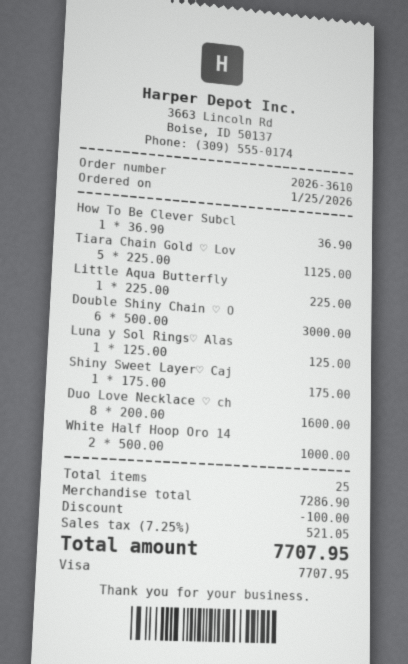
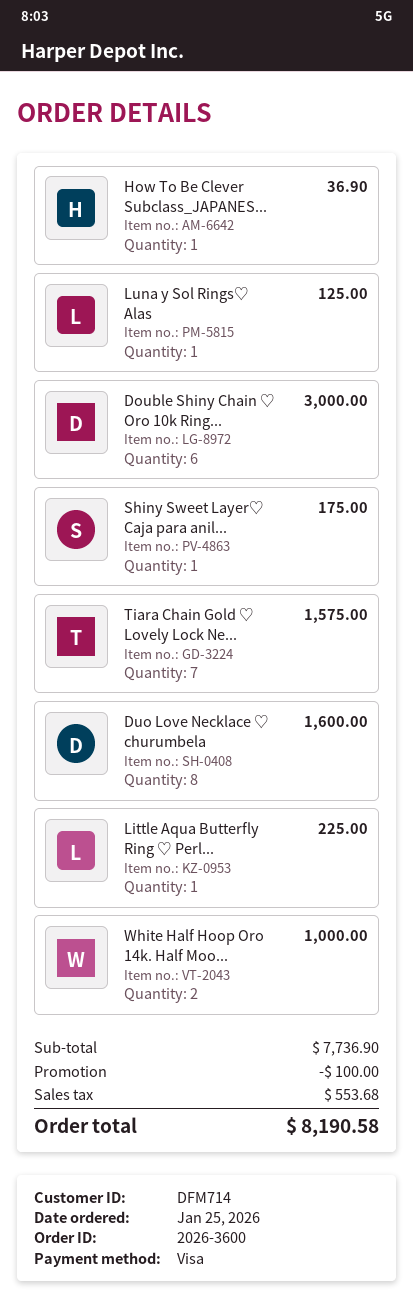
order number: 2026-3610 -> 2026-3600
Tiara Chain Gold ♡ Lov: 5 for 1125.00 -> 7 for 1575.00
subtotal: 7286.90 -> 7736.90
tax: 521.05 -> 553.68
total: 7707.95 -> 8190.58

